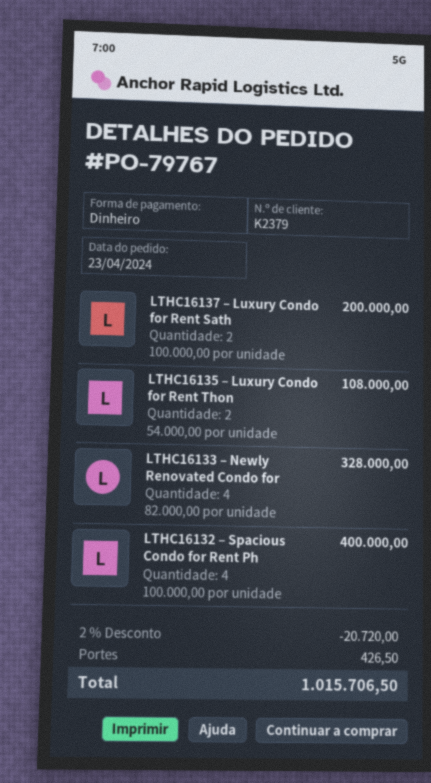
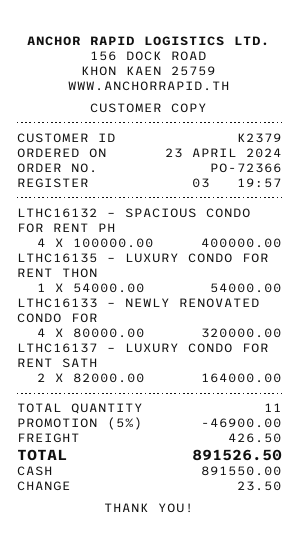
order number: PO-79767 -> PO-72366
LTHC16137 – Luxury Condo for Rent Sath: 2 x 100000.00 = 200000.00 -> 2 x 82000.00 = 164000.00
LTHC16135 – Luxury Condo for Rent Thon: 2 x 54000.00 = 108000.00 -> 1 x 54000.00 = 54000.00
LTHC16133 – Newly Renovated Condo for: 4 x 82000.00 = 328000.00 -> 4 x 80000.00 = 320000.00
discount: 2% = 20720.00 -> 5% = 46900.00
total: 1015706.50 -> 891526.50

